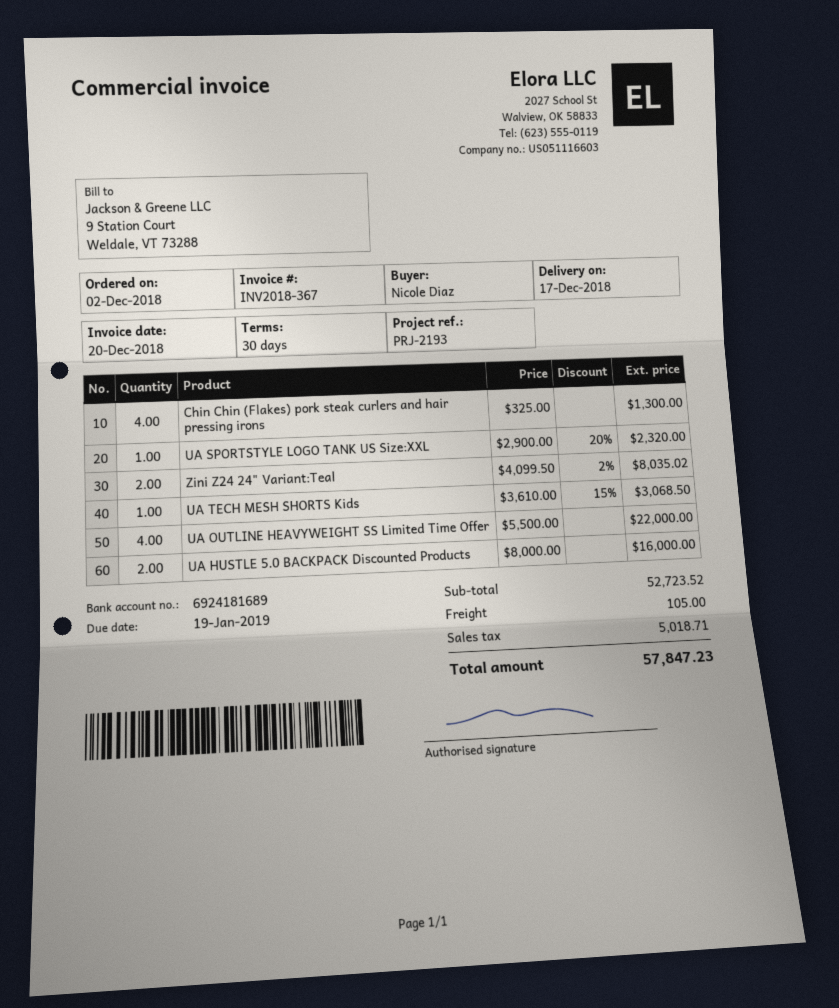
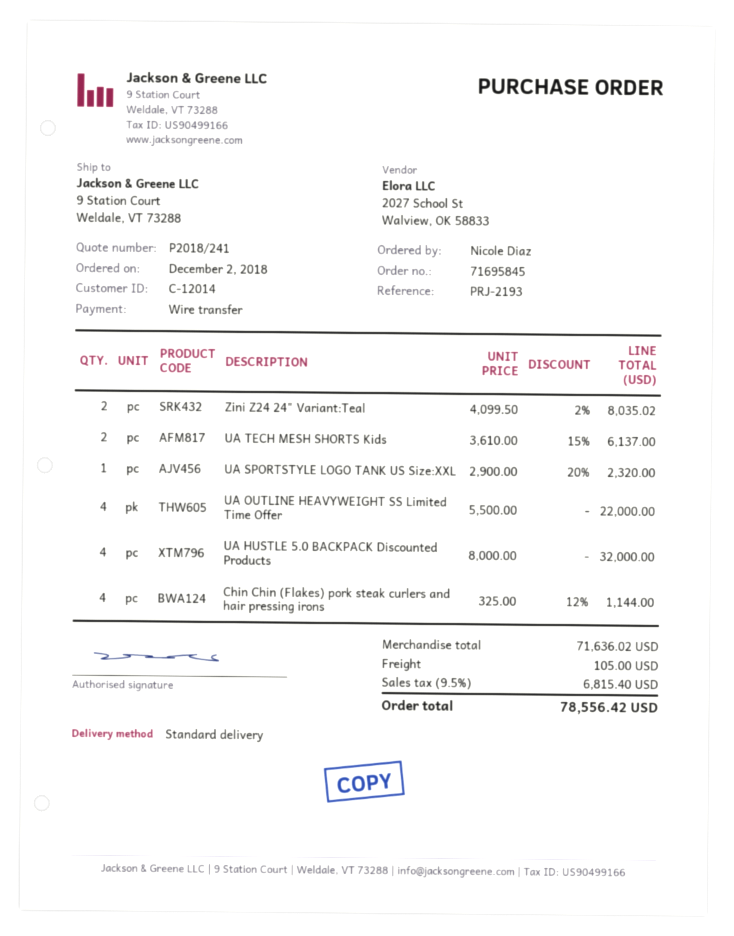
Chin Chin (Flakes) pork steak curlers and hair pressing irons: 4 x 325.00 = 1300.00 -> 4 x 325.00 - 12% = 1144.00
UA TECH MESH SHORTS Kids: 1 x 3610.00 - 15% = 3068.50 -> 2 x 3610.00 - 15% = 6137.00
UA HUSTLE 5.0 BACKPACK Discounted Products: 2 x 8000.00 = 16000.00 -> 4 x 8000.00 = 32000.00
subtotal: 52723.52 -> 71636.02
tax: 5018.71 -> 6815.40
total: 57847.23 -> 78556.42

